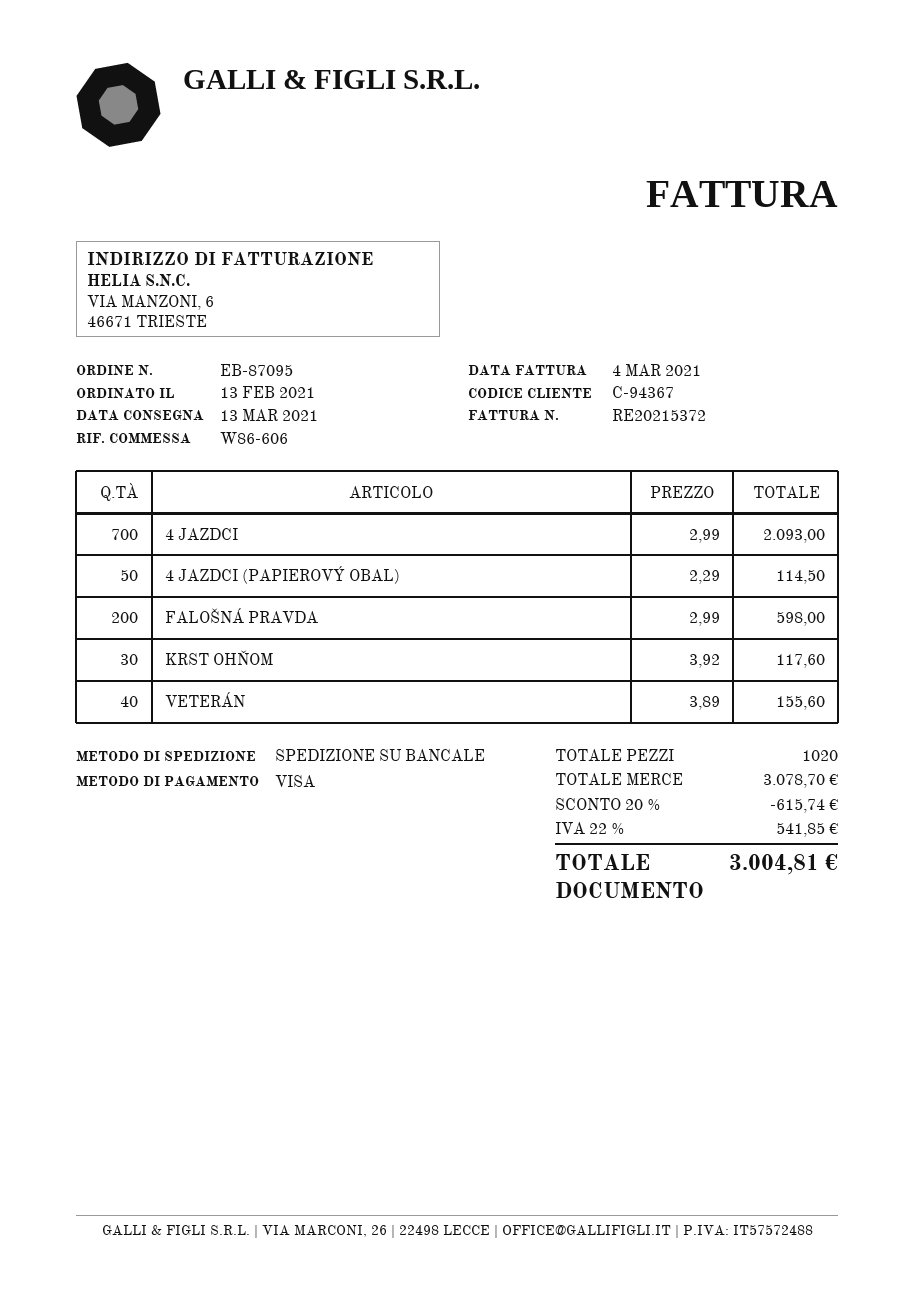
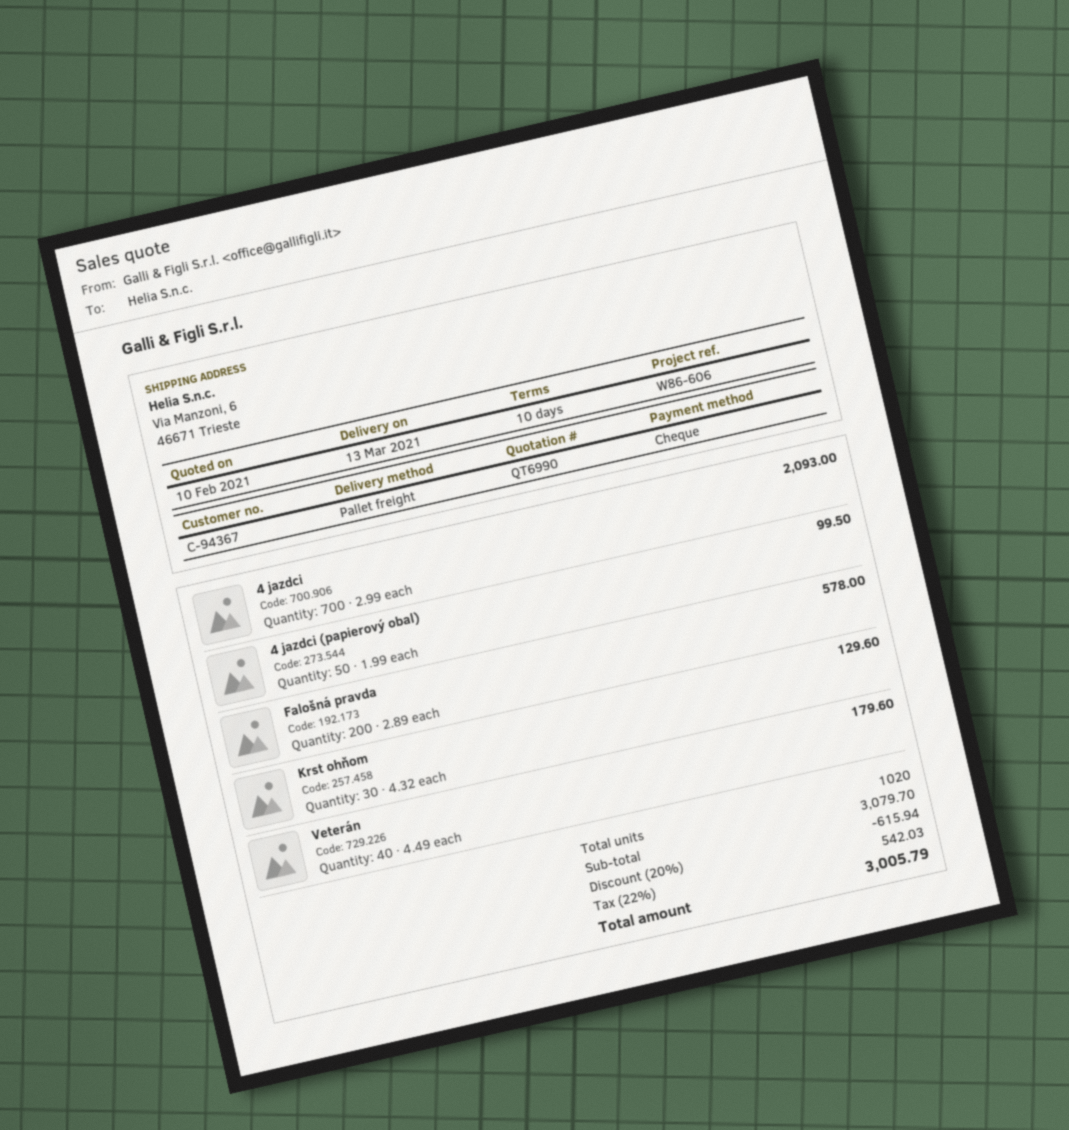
payment method: Visa -> cheque
4 JAZDCI (PAPIEROVÝ OBAL): 50 x 2.29 = 114.50 -> 50 x 1.99 = 99.50
FALOŠNÁ PRAVDA: 200 x 2.99 = 598.00 -> 200 x 2.89 = 578.00
KRST OHŇOM: 30 x 3.92 = 117.60 -> 30 x 4.32 = 129.60
VETERÁN: 40 x 3.89 = 155.60 -> 40 x 4.49 = 179.60
subtotal: 3078.70 -> 3079.70
discount: 20% = 615.74 -> 20% = 615.94
tax: 22% = 541.85 -> 22% = 542.03
total: 3004.81 -> 3005.79

